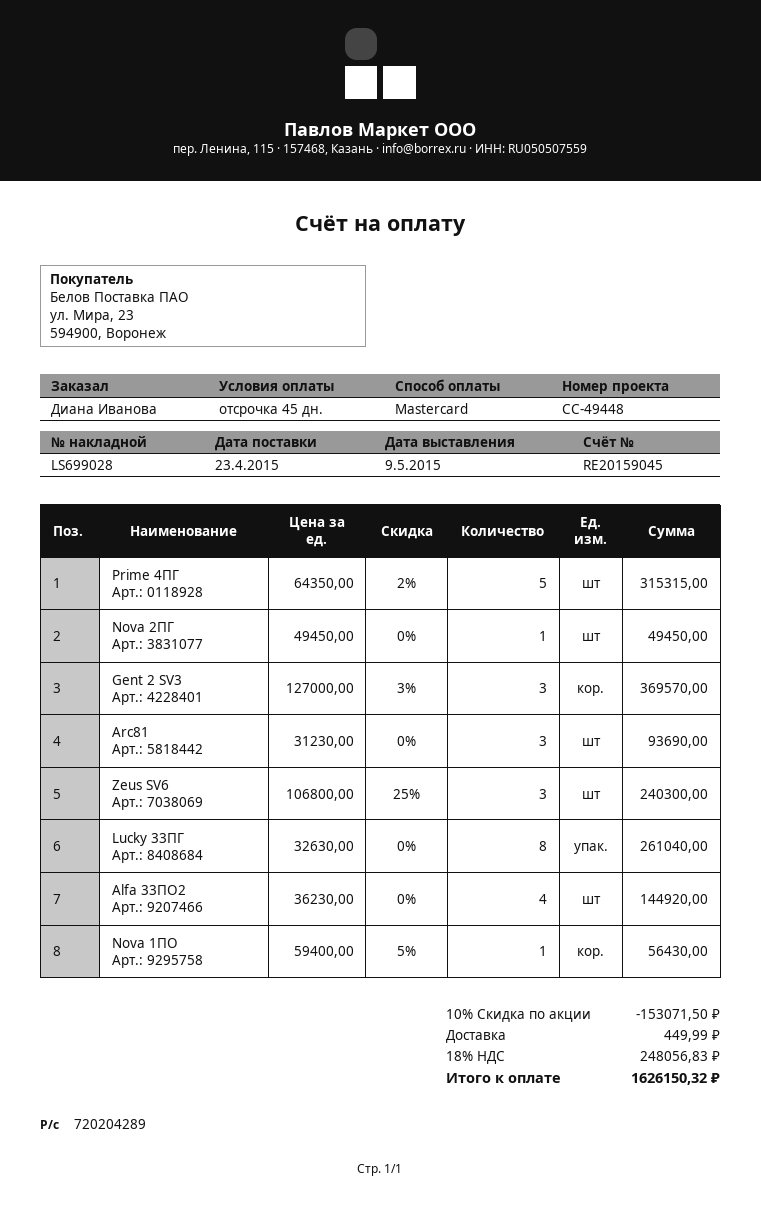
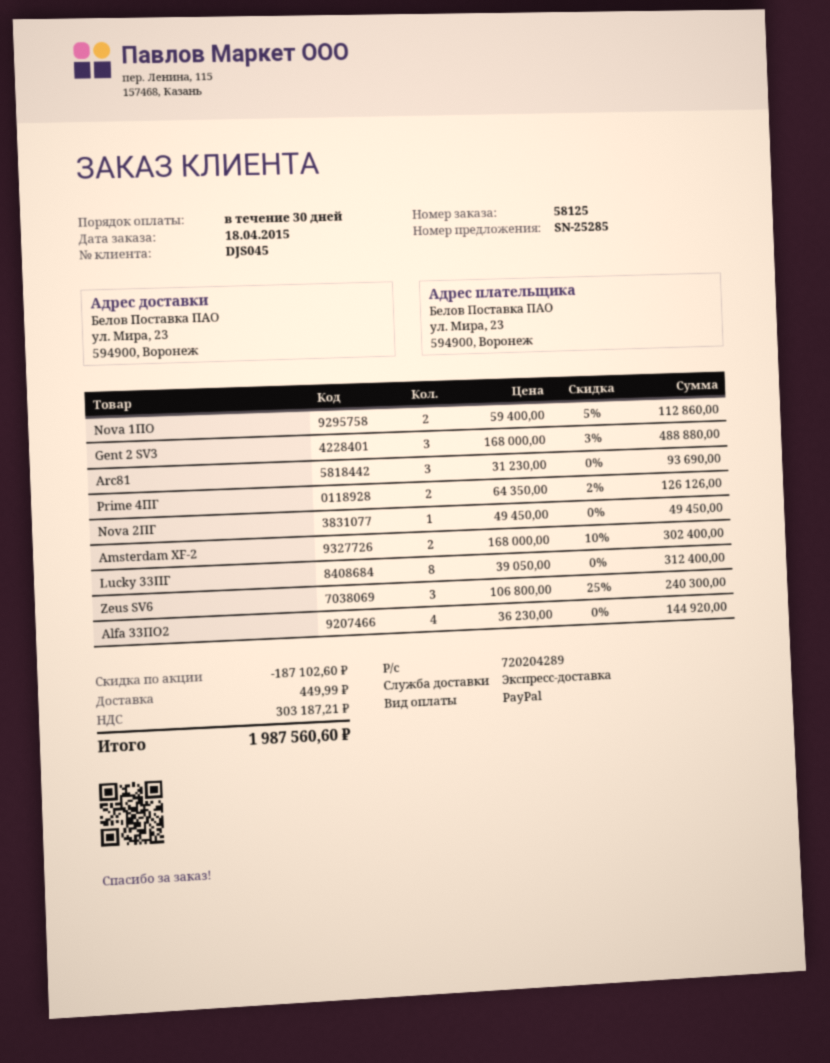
payment terms: 45 days -> 30 days
payment method: Mastercard -> PayPal
Prime 4ПГ: 5 x 64350.00 - 2% = 315315.00 -> 2 x 64350.00 - 2% = 126126.00
Gent 2 SV3: 3 x 127000.00 - 3% = 369570.00 -> 3 x 168000.00 - 3% = 488880.00
Lucky 33ПГ: 8 x 32630.00 = 261040.00 -> 8 x 39050.00 = 312400.00
Nova 1ПО: 1 x 59400.00 - 5% = 56430.00 -> 2 x 59400.00 - 5% = 112860.00
Amsterdam XF-2: none -> 2 x 168000.00 - 10% = 302400.00
discount: 153071.50 -> 187102.60
tax: 248056.83 -> 303187.21
total: 1626150.32 -> 1987560.60

